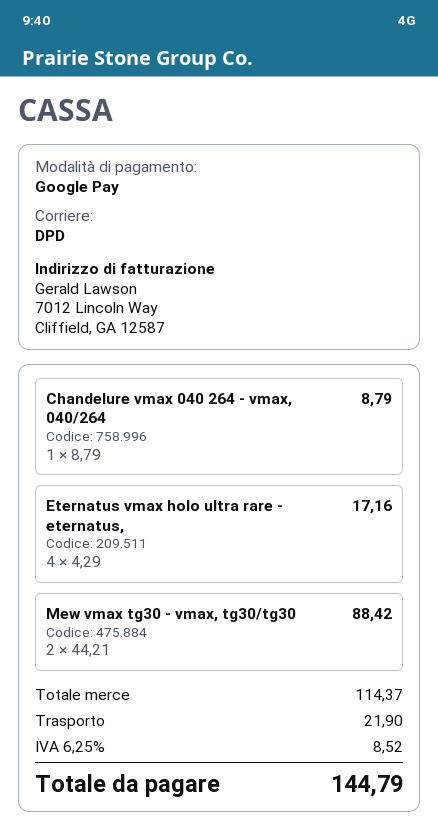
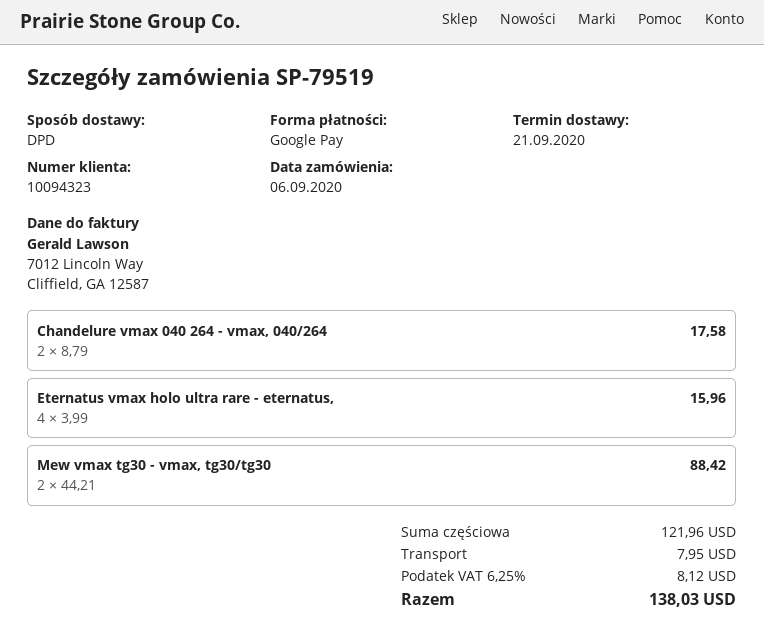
Chandelure vmax 040 264 - vmax, 040/264: 1 x 8.79 = 8.79 -> 2 x 8.79 = 17.58
Eternatus vmax holo ultra rare - eternatus,: 4 x 4.29 = 17.16 -> 4 x 3.99 = 15.96
subtotal: 114.37 -> 121.96
shipping: 21.90 -> 7.95
tax: 6.25% = 8.52 -> 6.25% = 8.12
total: 144.79 -> 138.03

